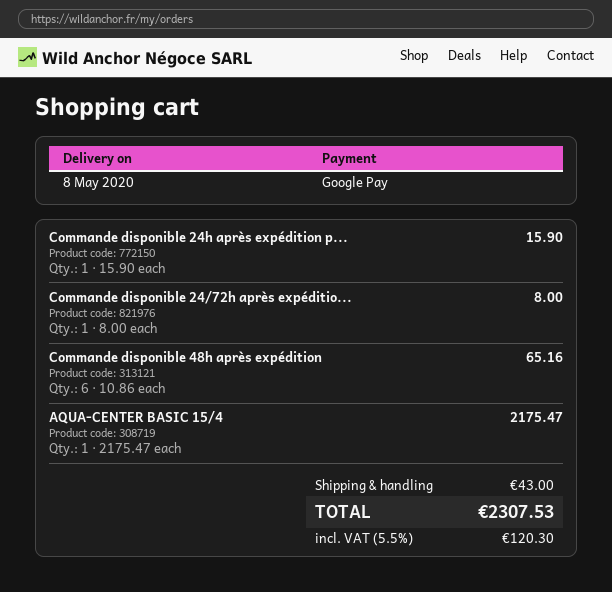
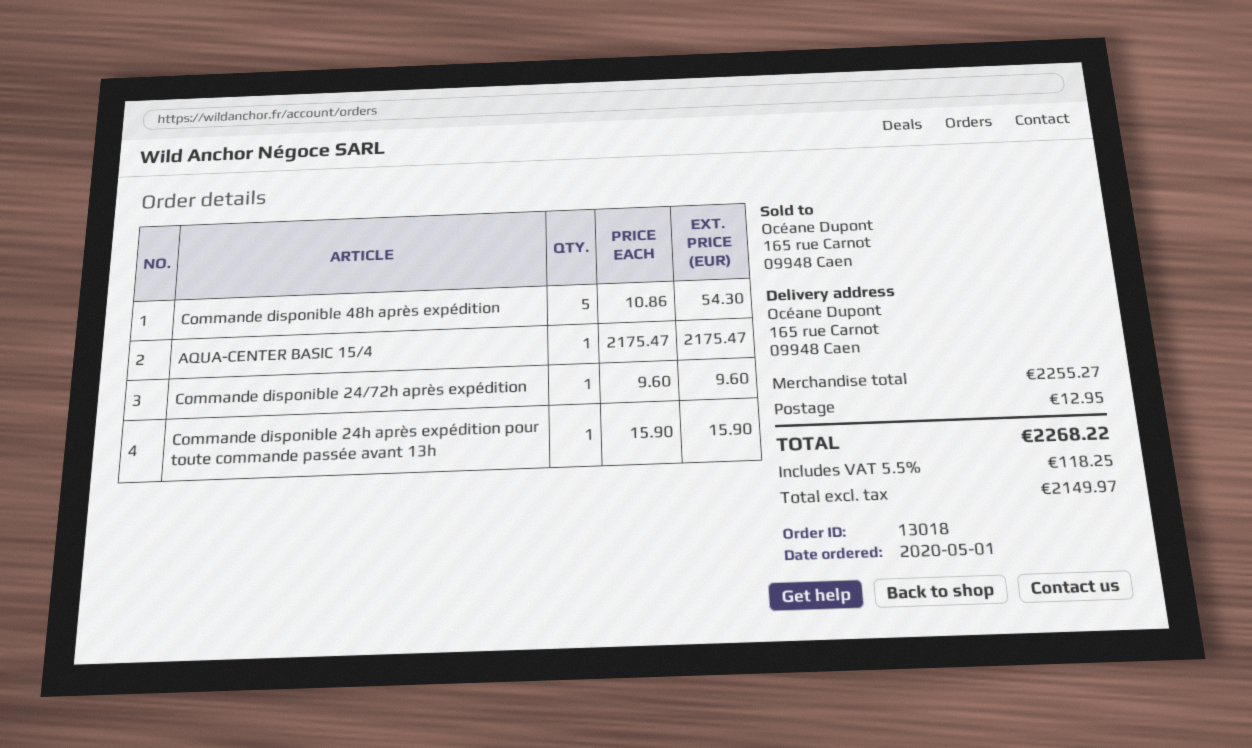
Commande disponible 24/72h après expéditio...: 1 x 8.00 = 8.00 -> 1 x 9.60 = 9.60
Commande disponible 48h après expédition: 6 x 10.86 = 65.16 -> 5 x 10.86 = 54.30
shipping: 43.00 -> 12.95
tax: 5.5% = 120.30 -> 5.5% = 118.25
total: 2307.53 -> 2268.22

